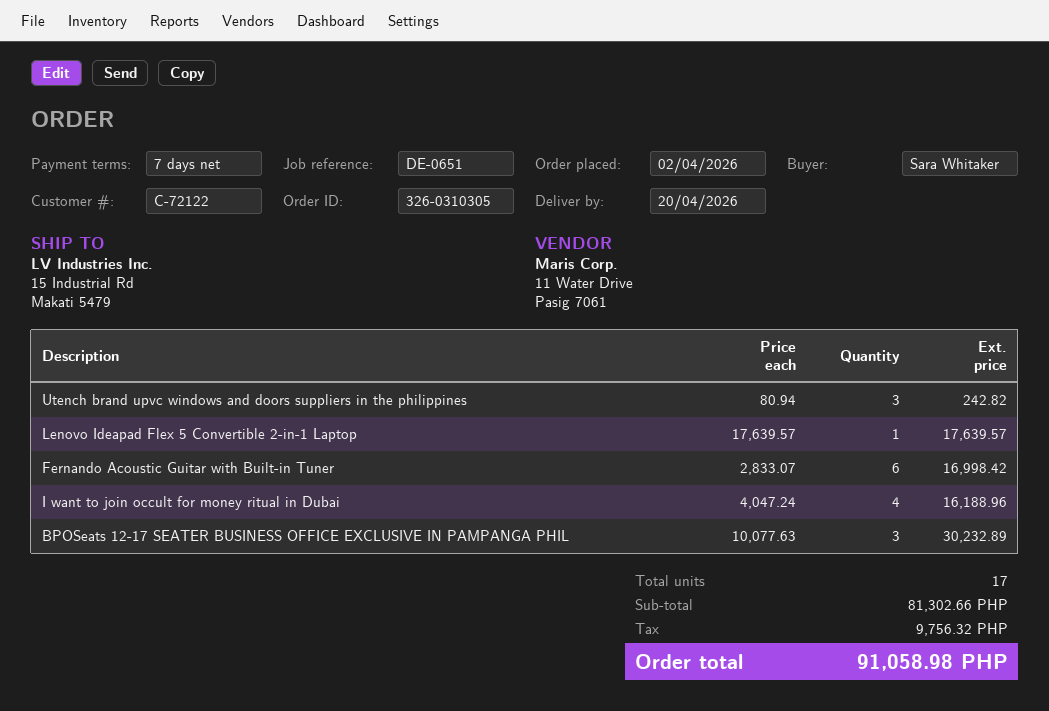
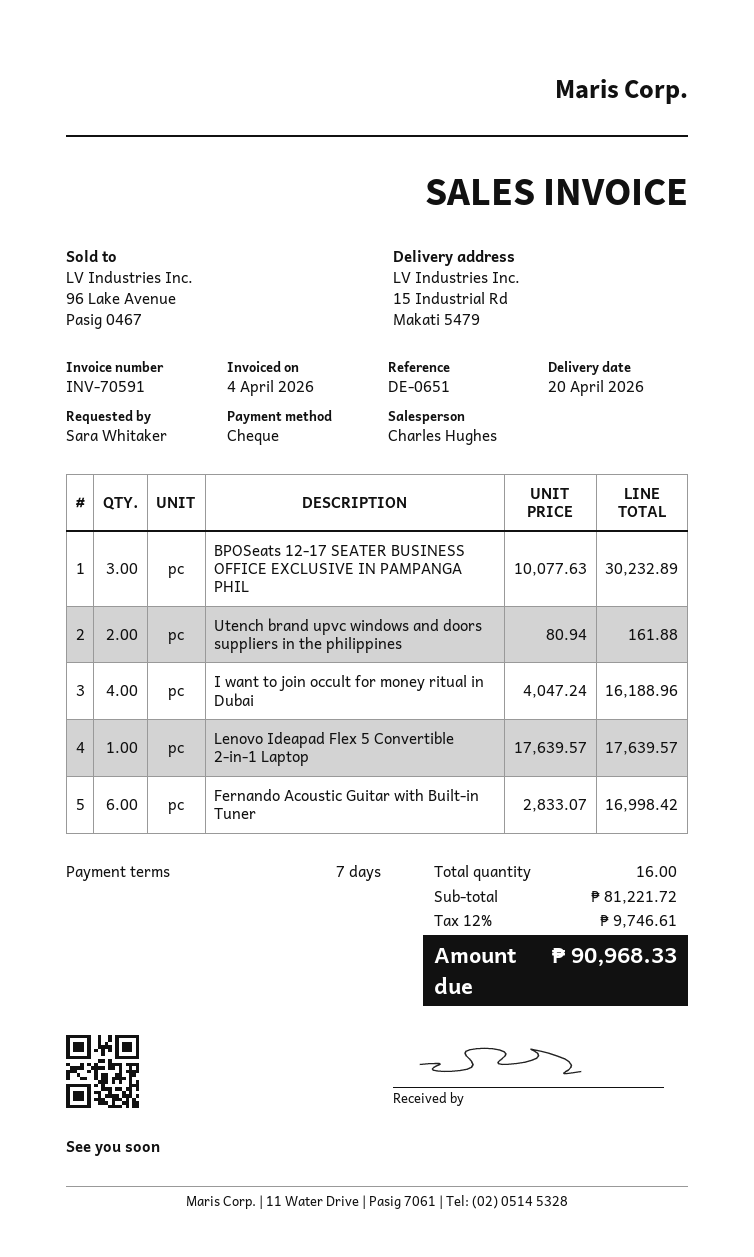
Utench brand upvc windows and doors suppliers in the philippines: 3 x 80.94 = 242.82 -> 2 x 80.94 = 161.88
total quantity: 17 -> 16
subtotal: 81302.66 -> 81221.72
tax: 9756.32 -> 9746.61
total: 91058.98 -> 90968.33

